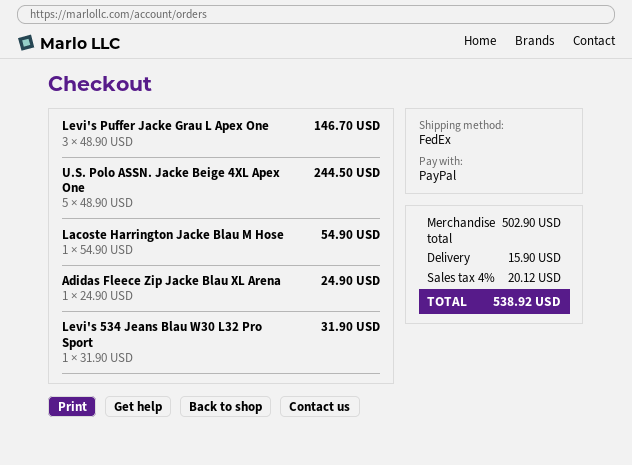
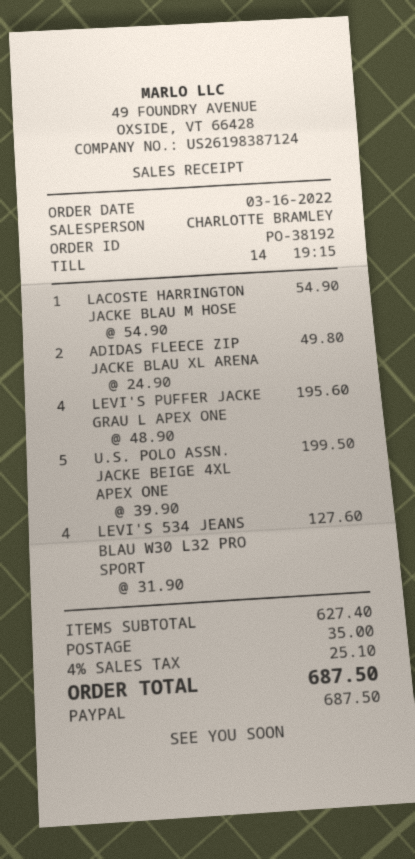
Levi's Puffer Jacke Grau L Apex One: 3 x 48.90 = 146.70 -> 4 x 48.90 = 195.60
U.S. Polo ASSN. Jacke Beige 4XL Apex One: 5 x 48.90 = 244.50 -> 5 x 39.90 = 199.50
Adidas Fleece Zip Jacke Blau XL Arena: 1 x 24.90 = 24.90 -> 2 x 24.90 = 49.80
Levi's 534 Jeans Blau W30 L32 Pro Sport: 1 x 31.90 = 31.90 -> 4 x 31.90 = 127.60
subtotal: 502.90 -> 627.40
shipping: 15.90 -> 35.00
tax: 4% = 20.12 -> 4% = 25.10
total: 538.92 -> 687.50

